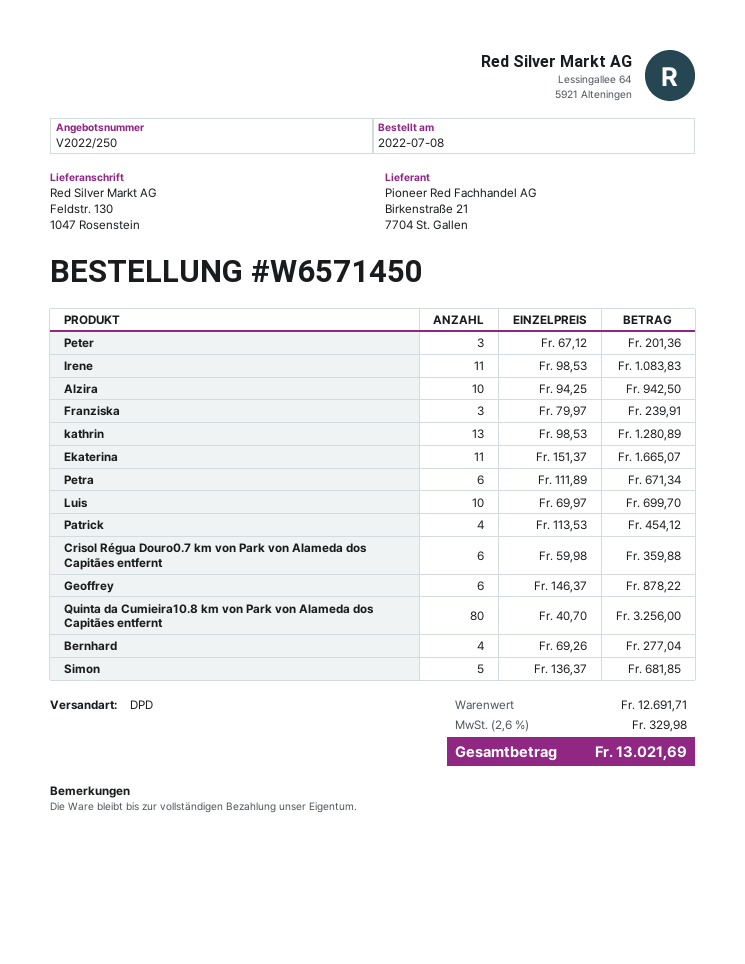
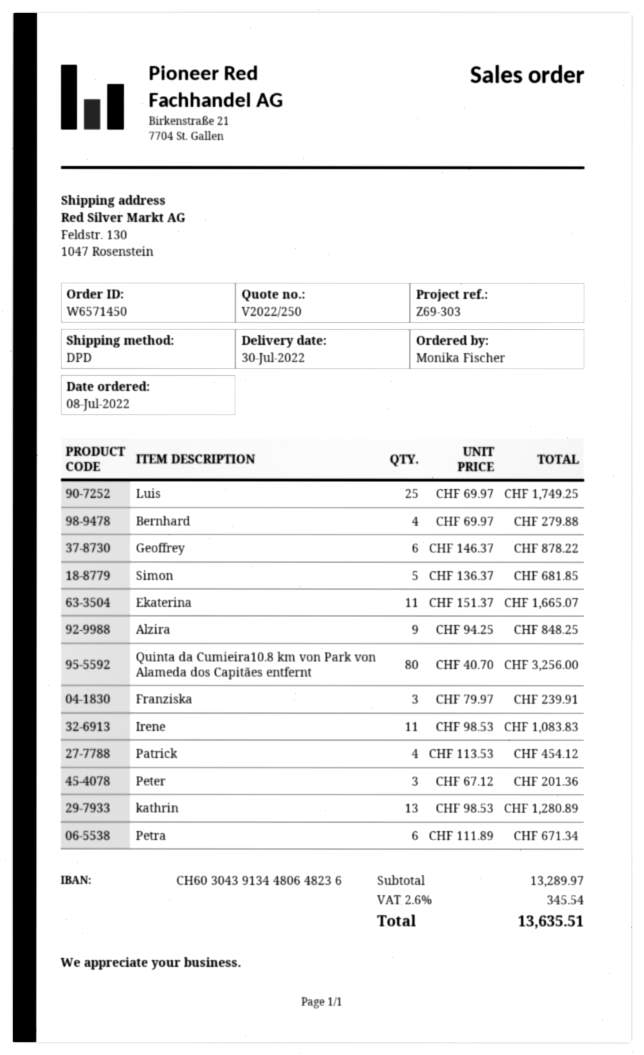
Alzira: 10 x 94.25 = 942.50 -> 9 x 94.25 = 848.25
Luis: 10 x 69.97 = 699.70 -> 25 x 69.97 = 1749.25
Crisol Régua Douro0.7 km von Park von Alameda dos Capitães entfernt: 6 x 59.98 = 359.88 -> none
Bernhard: 4 x 69.26 = 277.04 -> 4 x 69.97 = 279.88
subtotal: 12691.71 -> 13289.97
tax: 2.6% = 329.98 -> 2.6% = 345.54
total: 13021.69 -> 13635.51

